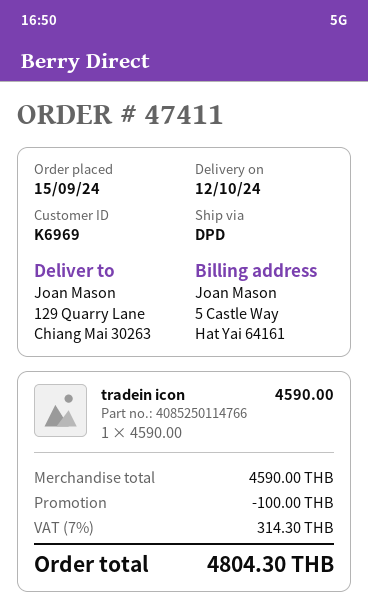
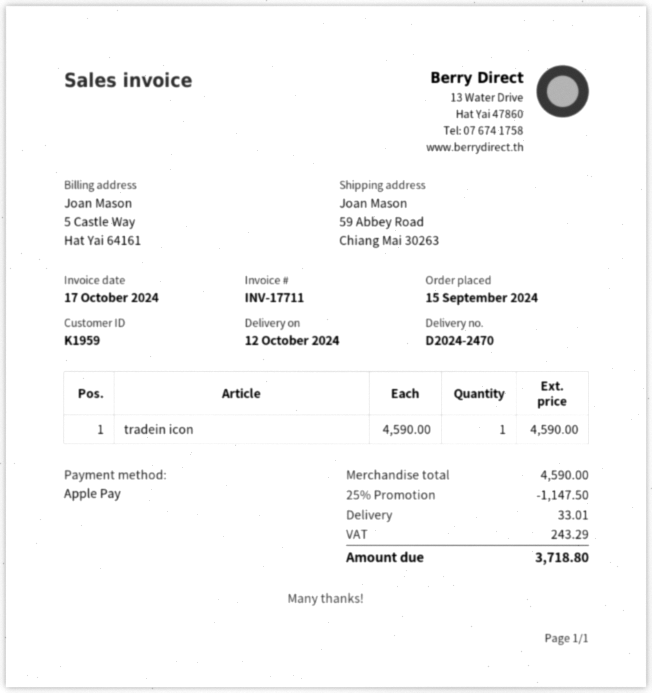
customer number: K6969 -> K1959
ship to: 129 Quarry Lane, Chiang Mai 30263 -> 59 Abbey Road, Chiang Mai 30263
discount: 100.00 -> 1147.50
shipping: none -> 33.01
tax: 314.30 -> 243.29
total: 4804.30 -> 3718.80

